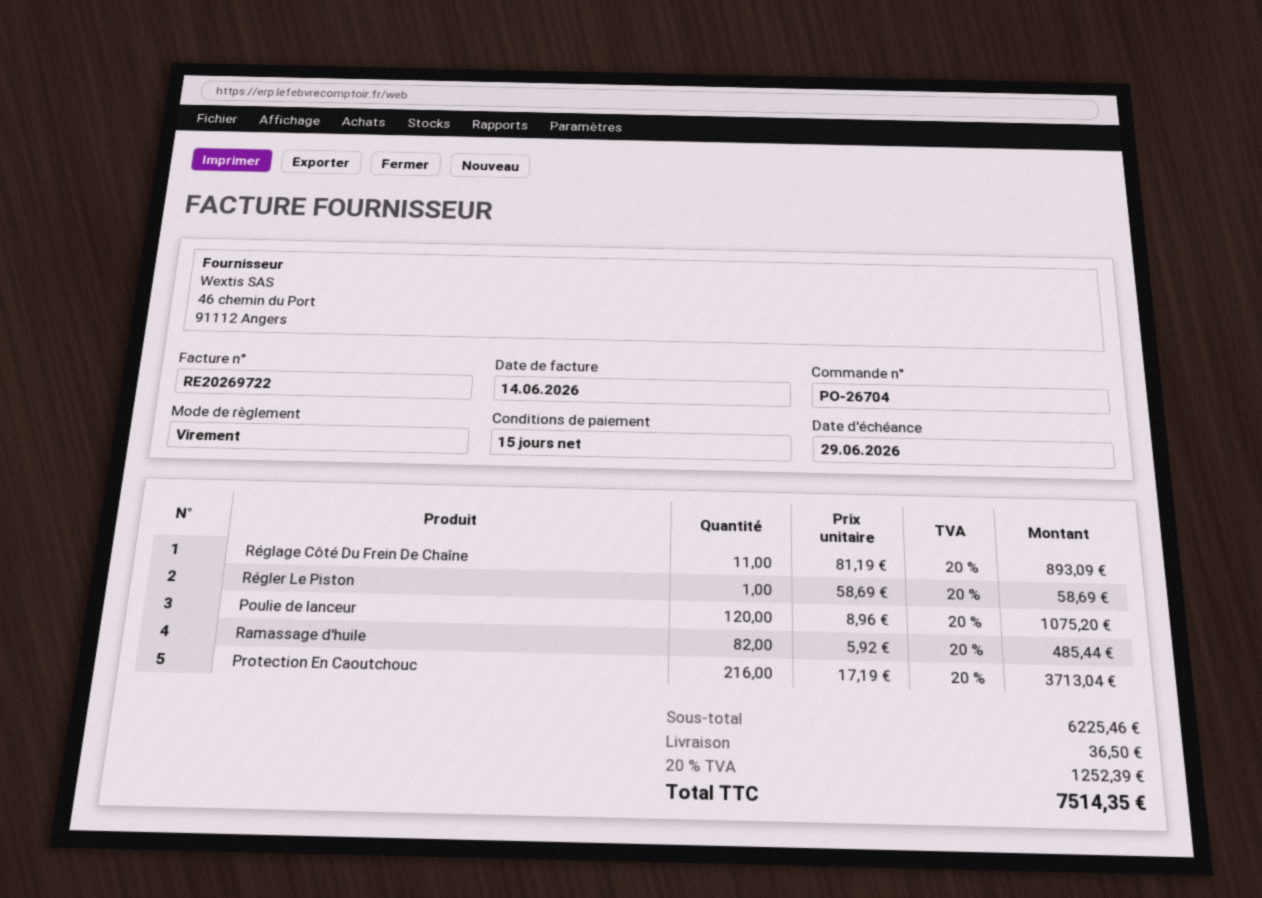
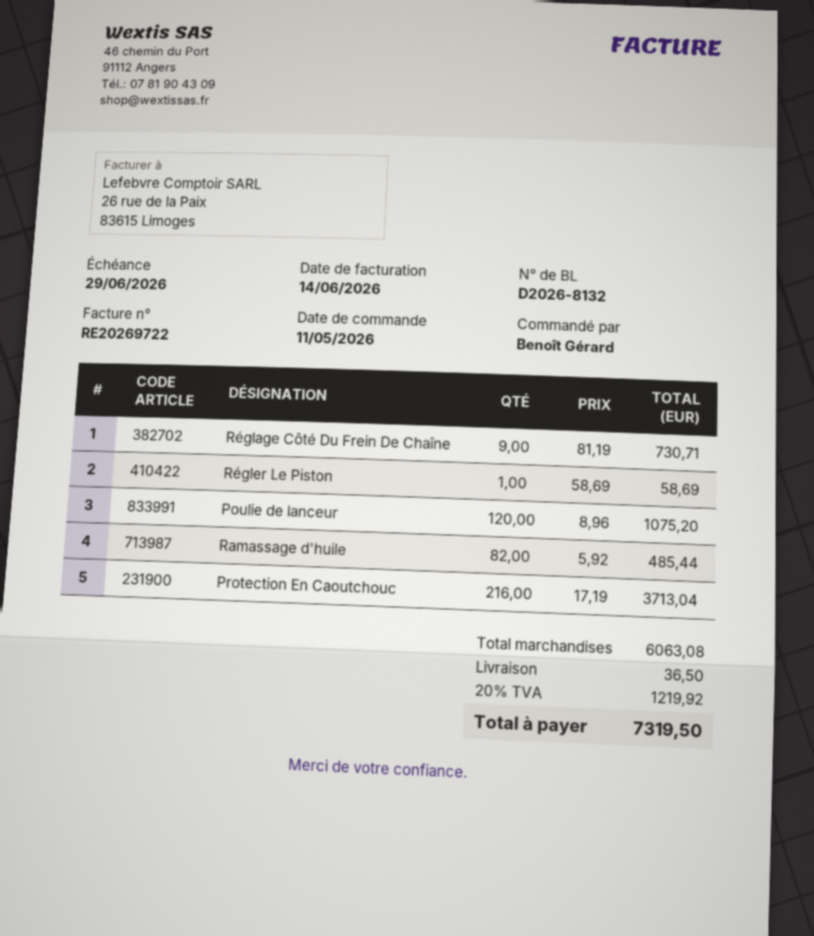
Réglage Côté Du Frein De Chaîne: 11 x 81.19 = 893.09 -> 9 x 81.19 = 730.71
subtotal: 6225.46 -> 6063.08
tax: 20% = 1252.39 -> 20% = 1219.92
total: 7514.35 -> 7319.50

